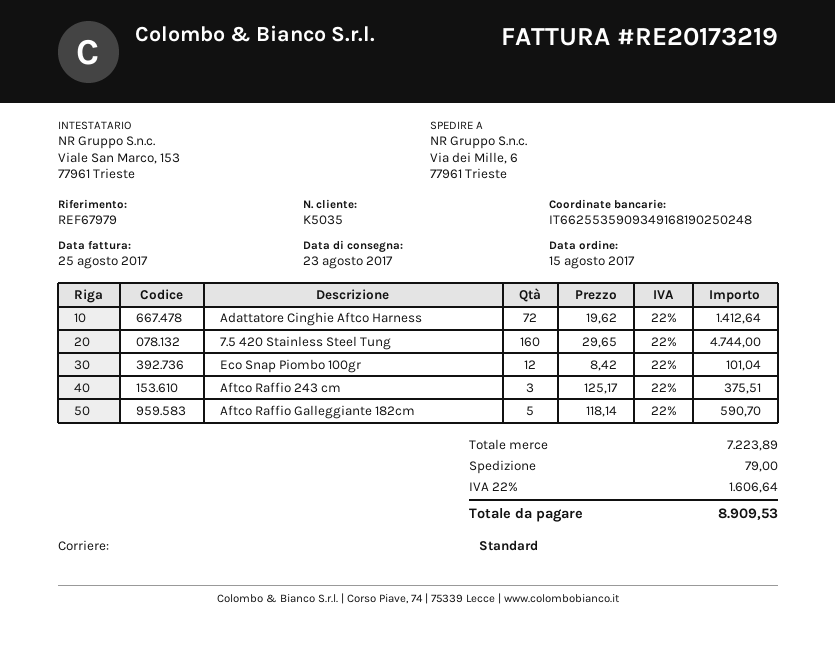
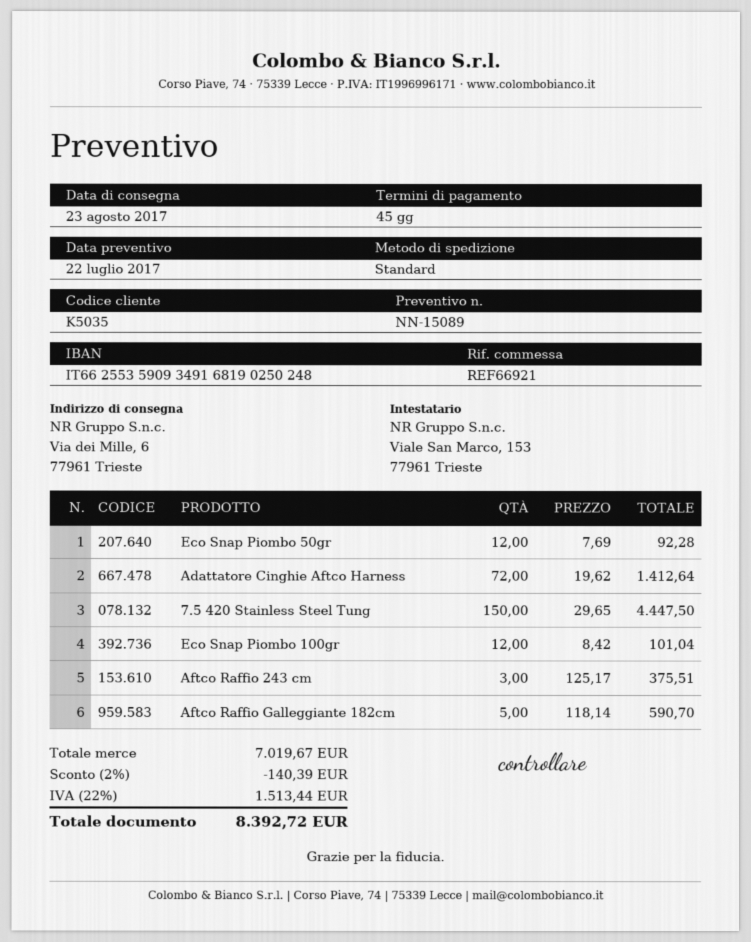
reference: REF67979 -> REF66921
7.5 420 Stainless Steel Tung: 160 x 29.65 = 4744.00 -> 150 x 29.65 = 4447.50
Eco Snap Piombo 50gr: none -> 12 x 7.69 = 92.28
subtotal: 7223.89 -> 7019.67
discount: none -> 2% = 140.39
shipping: 79.00 -> none
tax: 22% = 1606.64 -> 22% = 1513.44
total: 8909.53 -> 8392.72

